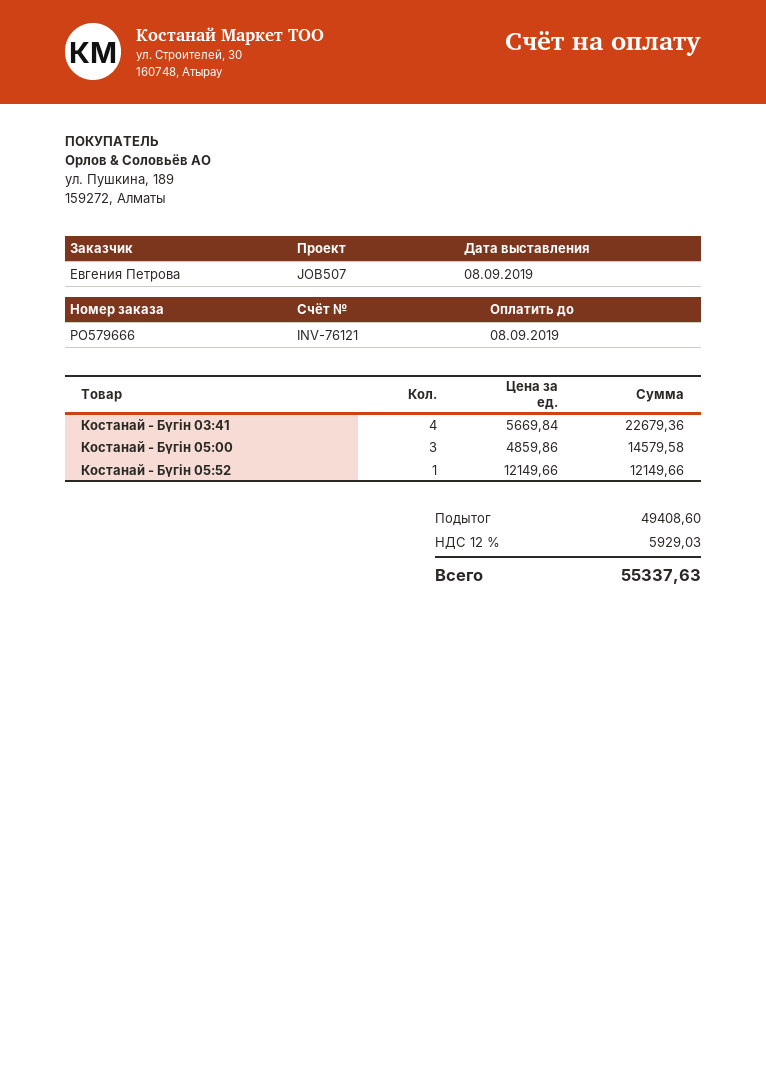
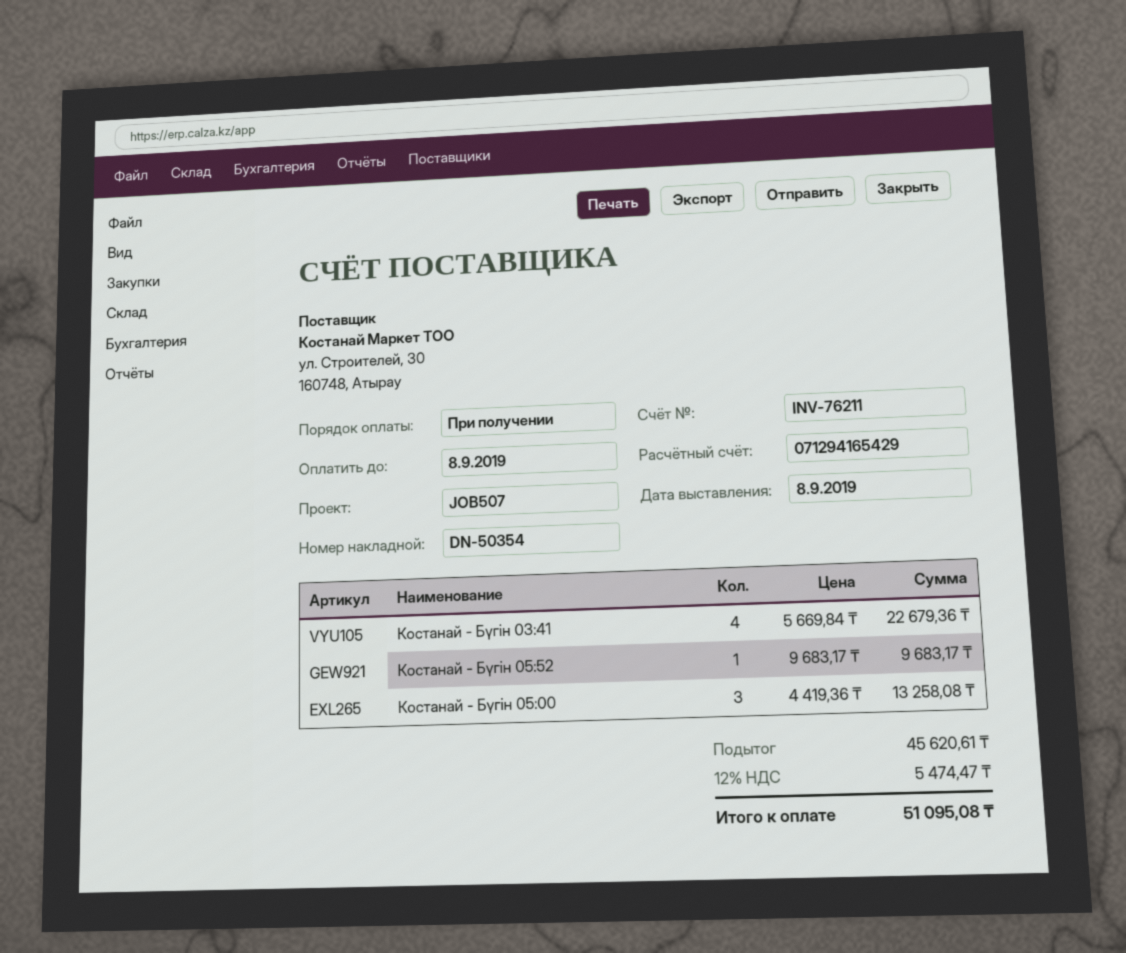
invoice number: INV-76121 -> INV-76211
Костанай - Бүгін 05:00: 3 x 4859.86 = 14579.58 -> 3 x 4419.36 = 13258.08
Костанай - Бүгін 05:52: 1 x 12149.66 = 12149.66 -> 1 x 9683.17 = 9683.17
subtotal: 49408.60 -> 45620.61
tax: 12% = 5929.03 -> 12% = 5474.47
total: 55337.63 -> 51095.08

